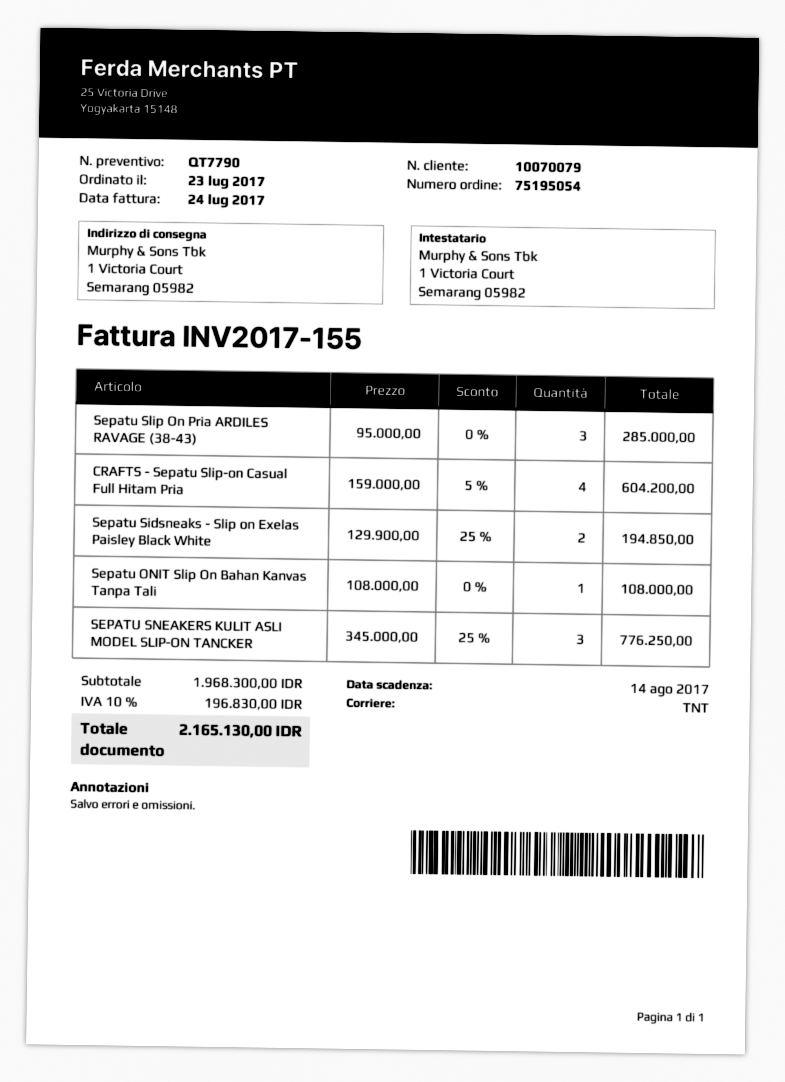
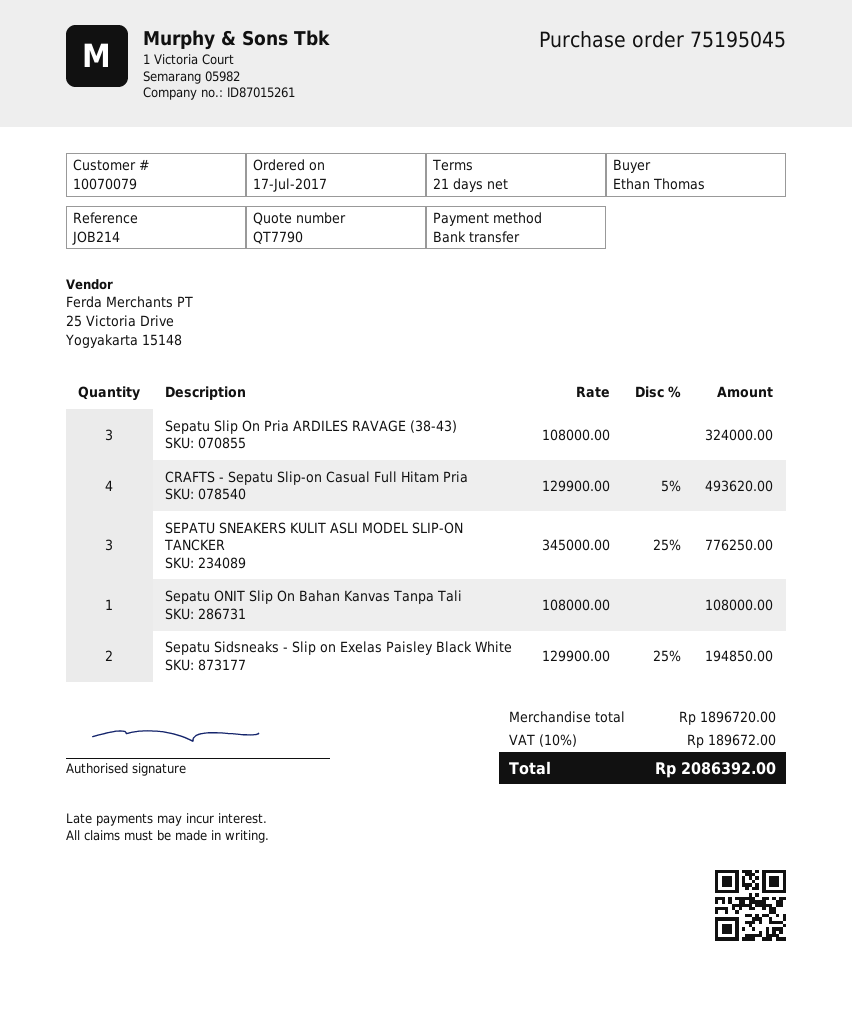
order number: 75195054 -> 75195045
order date: 2017-07-23 -> 2017-07-17
Sepatu Slip On Pria ARDILES RAVAGE (38-43): 3 x 95000.00 = 285000.00 -> 3 x 108000.00 = 324000.00
CRAFTS - Sepatu Slip-on Casual Full Hitam Pria: 4 x 159000.00 - 5% = 604200.00 -> 4 x 129900.00 - 5% = 493620.00
subtotal: 1968300.00 -> 1896720.00
tax: 10% = 196830.00 -> 10% = 189672.00
total: 2165130.00 -> 2086392.00

